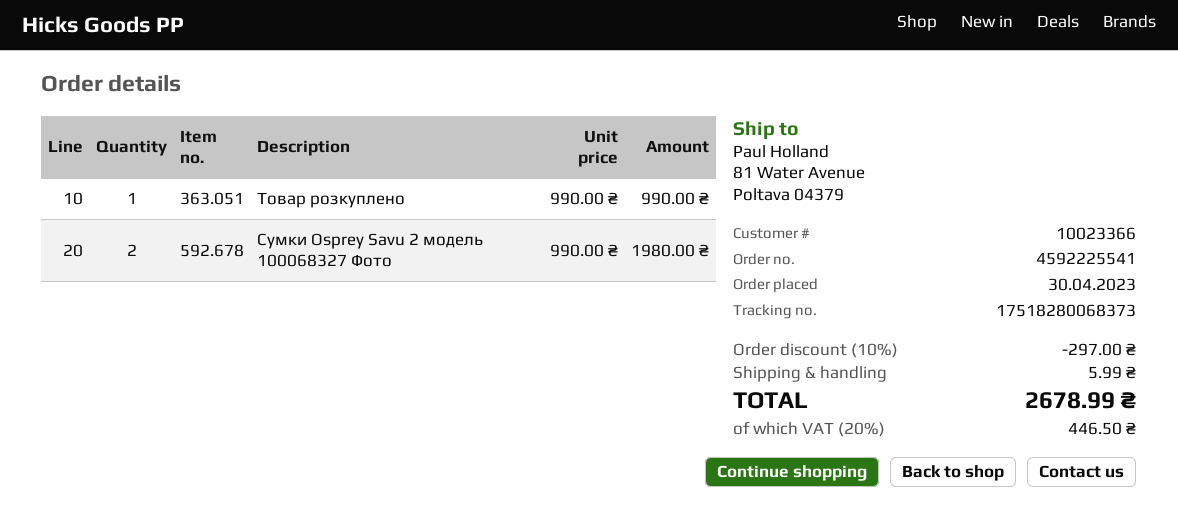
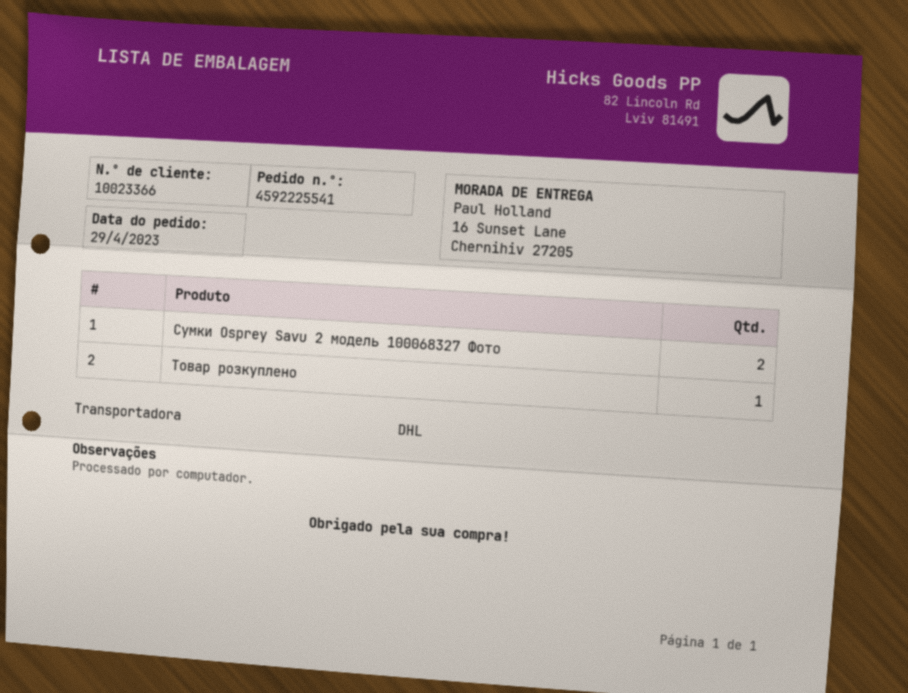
order date: 2023-04-30 -> 2023-04-29
ship to: 81 Water Avenue, Poltava 04379 -> 16 Sunset Lane, Chernihiv 27205

